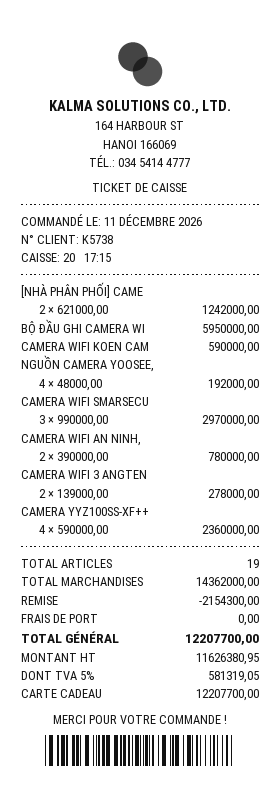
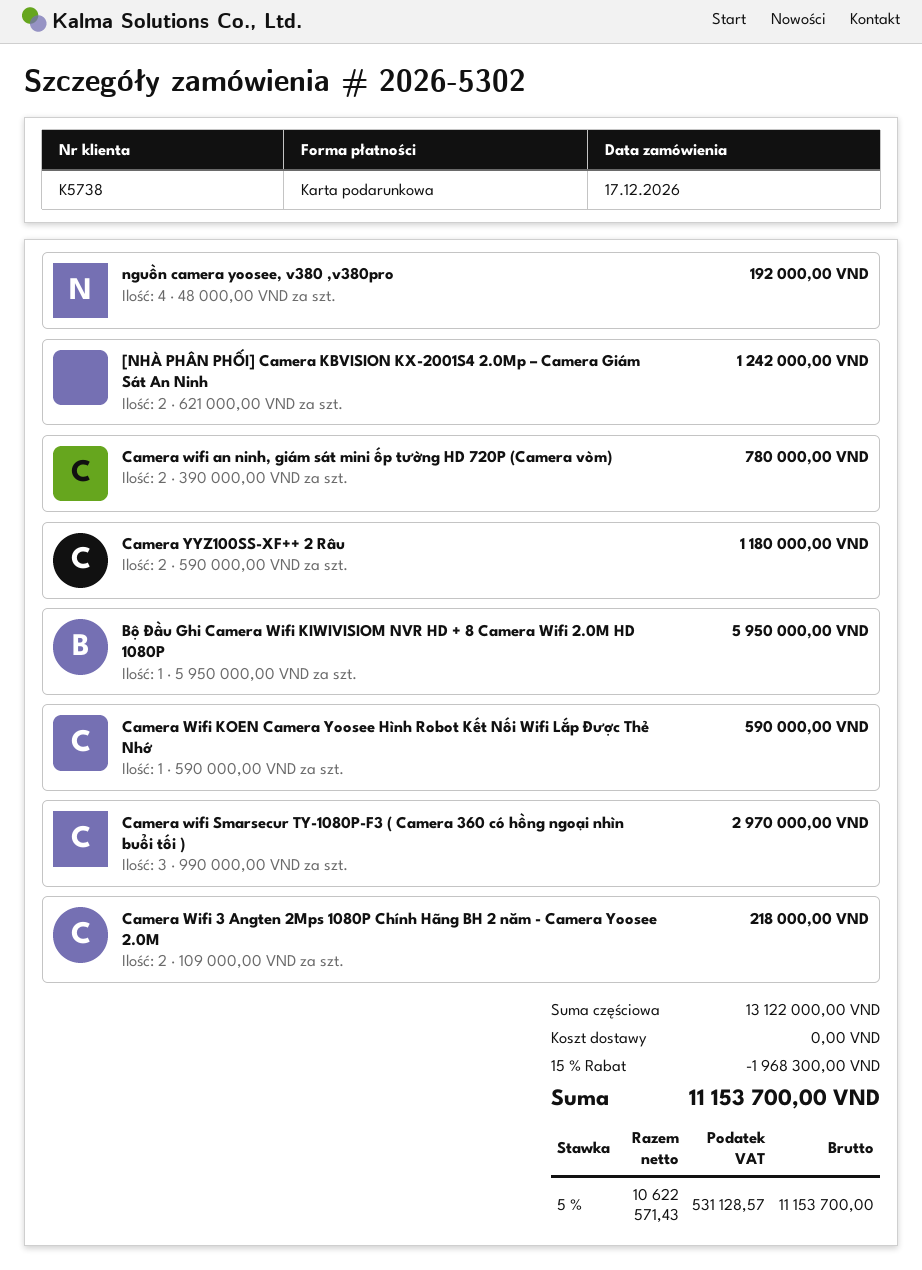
order date: 2026-12-11 -> 2026-12-17
CAMERA WIFI 3 ANGTEN: 2 x 139000.00 = 278000.00 -> 2 x 109000.00 = 218000.00
CAMERA YYZ100SS-XF++: 4 x 590000.00 = 2360000.00 -> 2 x 590000.00 = 1180000.00
subtotal: 14362000.00 -> 13122000.00
discount: 2154300.00 -> 1968300.00
net: 11626380.95 -> 10622571.43
tax: 5% = 581319.05 -> 5% = 531128.57
total: 12207700.00 -> 11153700.00

